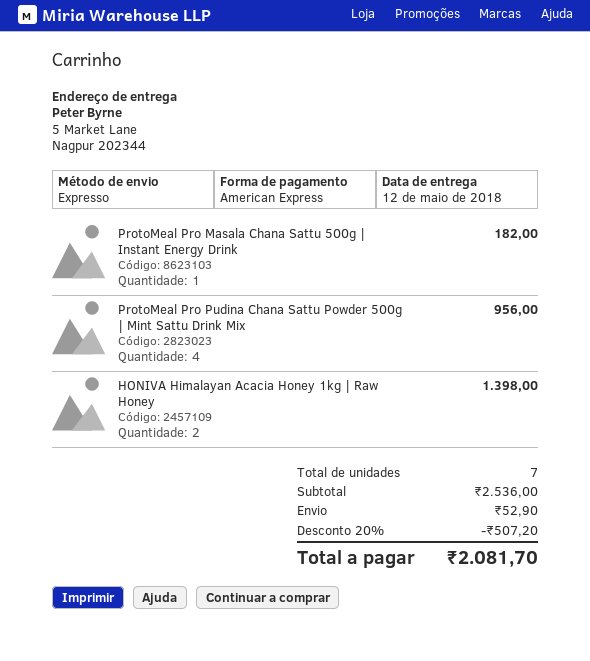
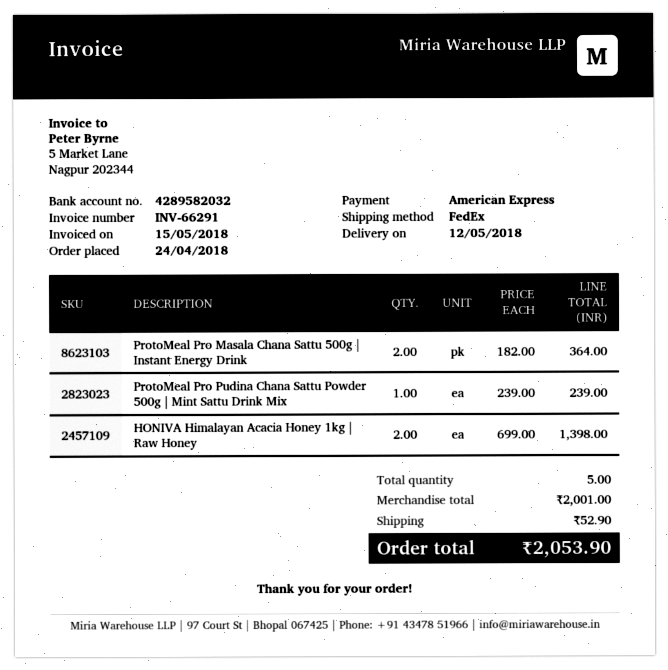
shipping method: express -> FedEx
ProtoMeal Pro Masala Chana Sattu 500g | Instant Energy Drink: 1 for 182.00 -> 2 for 364.00
ProtoMeal Pro Pudina Chana Sattu Powder 500g | Mint Sattu Drink Mix: 4 for 956.00 -> 1 for 239.00
total quantity: 7 -> 5
subtotal: 2536.00 -> 2001.00
discount: 20% = 507.20 -> none
total: 2081.70 -> 2053.90

